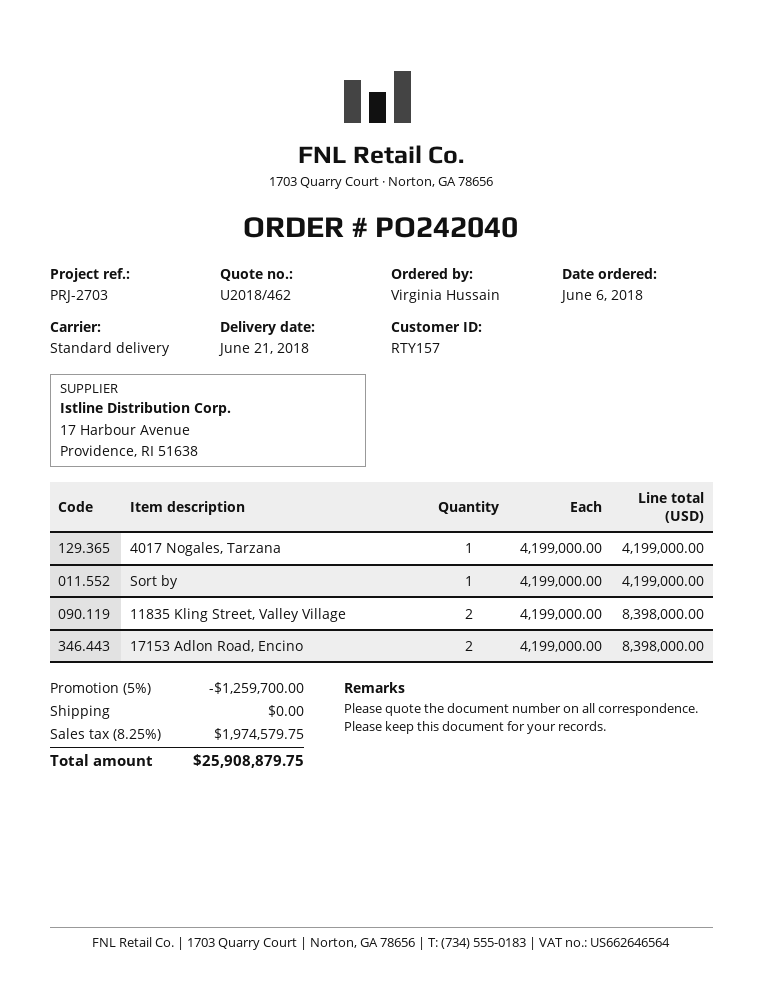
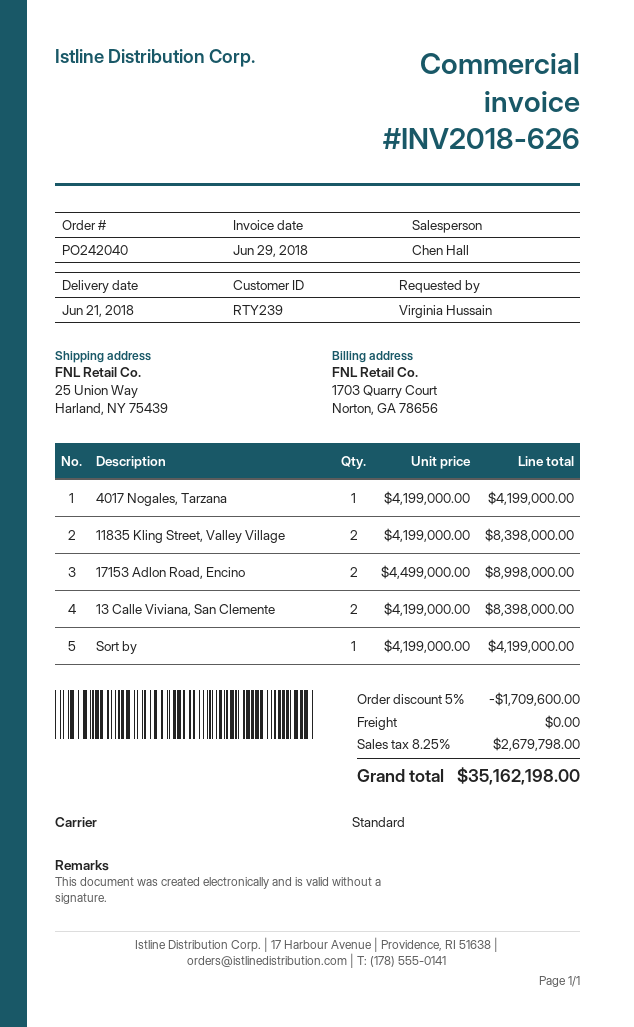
customer number: RTY157 -> RTY239
17153 Adlon Road, Encino: 2 x 4199000.00 = 8398000.00 -> 2 x 4499000.00 = 8998000.00
13 Calle Viviana, San Clemente: none -> 2 x 4199000.00 = 8398000.00
discount: 5% = 1259700.00 -> 5% = 1709600.00
tax: 8.25% = 1974579.75 -> 8.25% = 2679798.00
total: 25908879.75 -> 35162198.00

